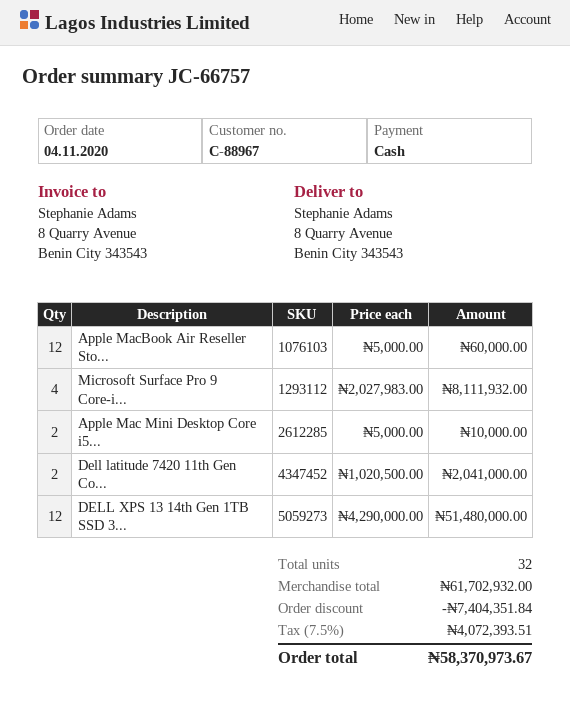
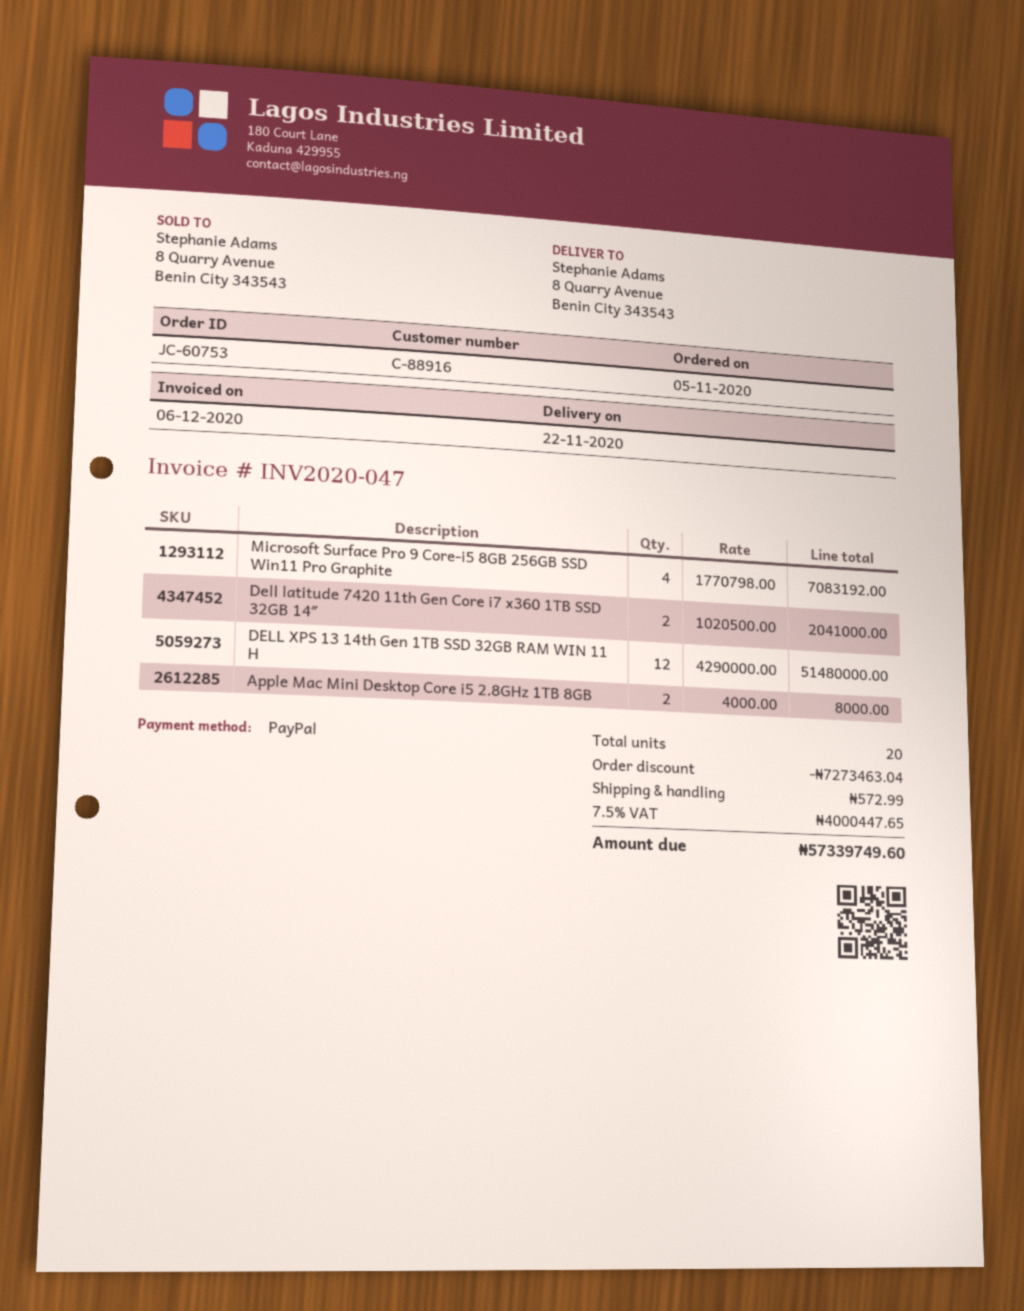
order number: JC-66757 -> JC-60753
order date: 2020-11-04 -> 2020-11-05
customer number: C-88967 -> C-88916
payment method: cash -> PayPal
Apple MacBook Air Reseller Sto...: 12 x 5000.00 = 60000.00 -> none
Microsoft Surface Pro 9 Core-i...: 4 x 2027983.00 = 8111932.00 -> 4 x 1770798.00 = 7083192.00
Apple Mac Mini Desktop Core i5...: 2 x 5000.00 = 10000.00 -> 2 x 4000.00 = 8000.00
total quantity: 32 -> 20
discount: 7404351.84 -> 7273463.04
shipping: none -> 572.99
tax: 7.5% = 4072393.51 -> 7.5% = 4000447.65
total: 58370973.67 -> 57339749.60

